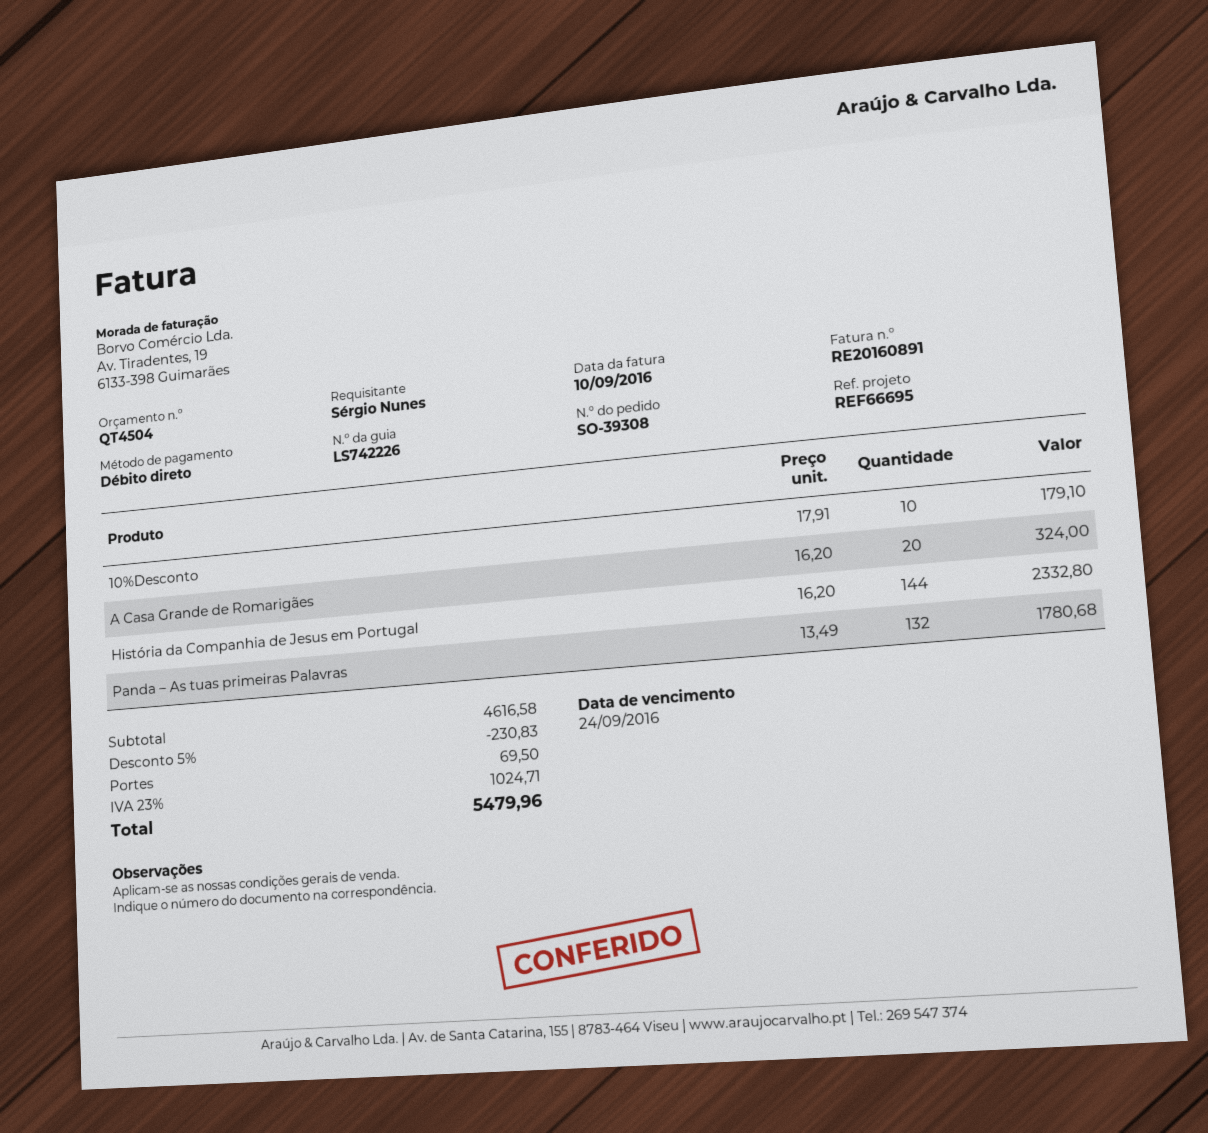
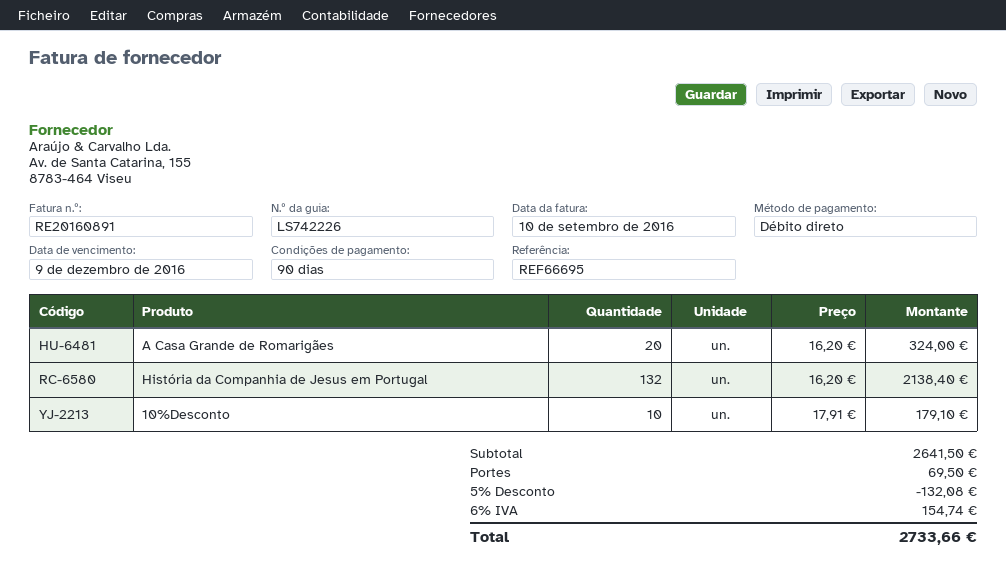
due date: 2016-09-24 -> 2016-12-09
História da Companhia de Jesus em Portugal: 144 x 16.20 = 2332.80 -> 132 x 16.20 = 2138.40
Panda – As tuas primeiras Palavras: 132 x 13.49 = 1780.68 -> none
subtotal: 4616.58 -> 2641.50
discount: 5% = 230.83 -> 5% = 132.08
tax: 23% = 1024.71 -> 6% = 154.74
total: 5479.96 -> 2733.66

